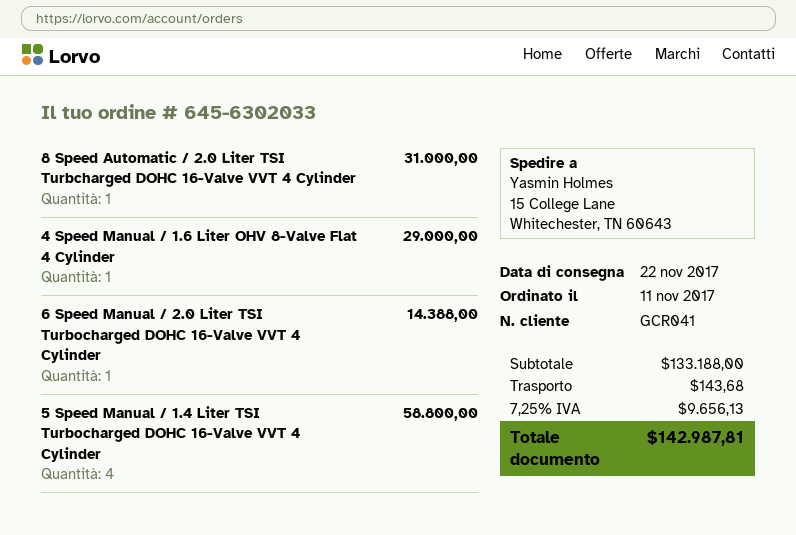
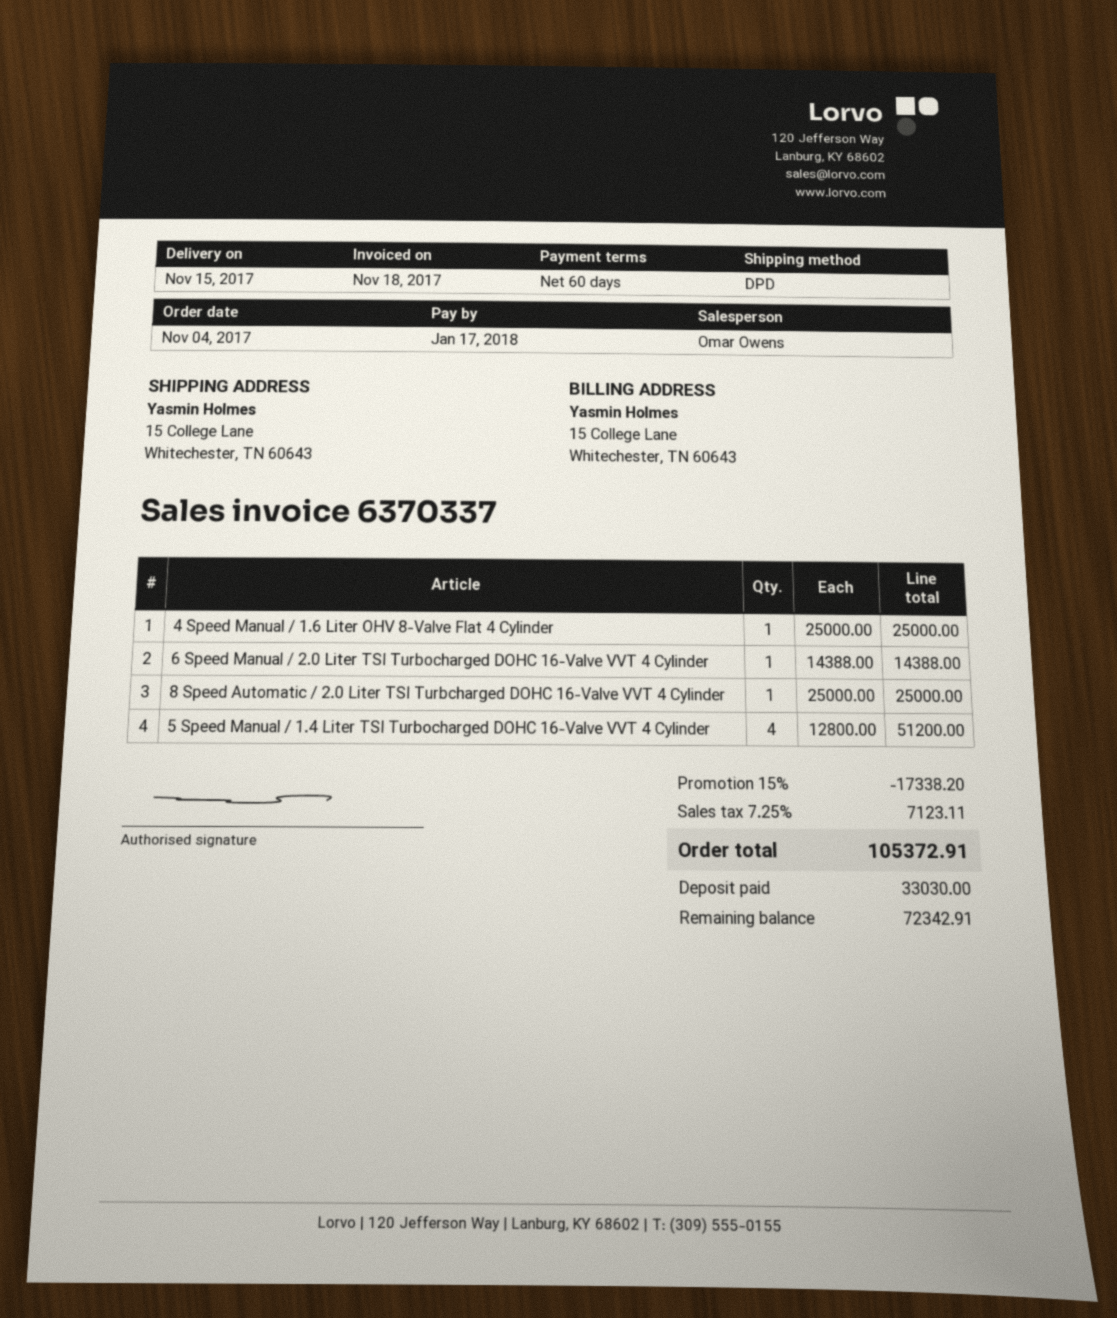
order date: 2017-11-11 -> 2017-11-04
delivery date: 2017-11-22 -> 2017-11-15
8 Speed Automatic / 2.0 Liter TSI Turbcharged DOHC 16-Valve VVT 4 Cylinder: 1 for 31000.00 -> 1 for 25000.00
4 Speed Manual / 1.6 Liter OHV 8-Valve Flat 4 Cylinder: 1 for 29000.00 -> 1 for 25000.00
5 Speed Manual / 1.4 Liter TSI Turbocharged DOHC 16-Valve VVT 4 Cylinder: 4 for 58800.00 -> 4 for 51200.00
discount: none -> 15% = 17338.20
shipping: 143.68 -> none
tax: 7.25% = 9656.13 -> 7.25% = 7123.11
total: 142987.81 -> 105372.91

